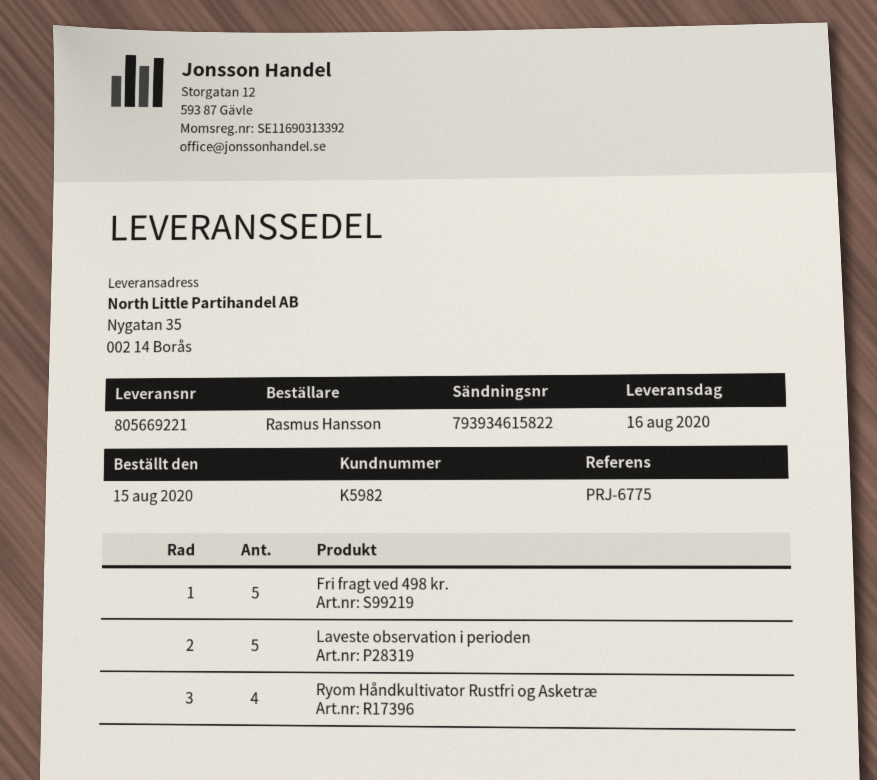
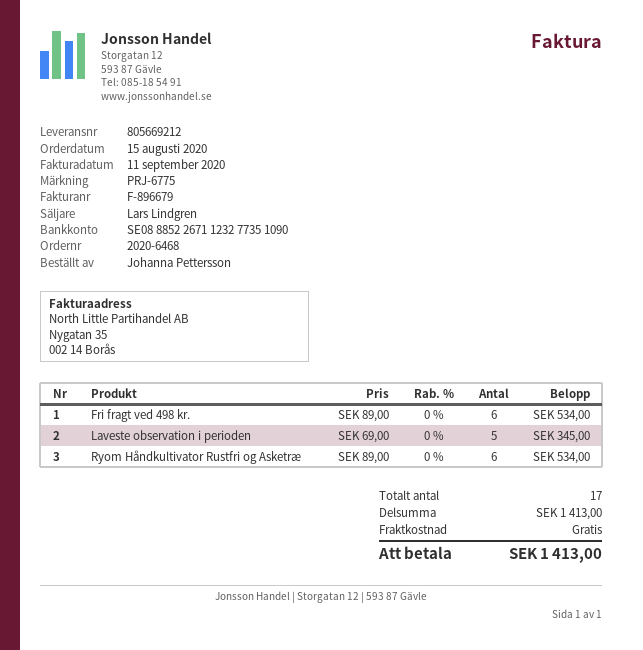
delivery note number: 805669221 -> 805669212
ordered by: Rasmus Hansson -> Johanna Pettersson
Fri fragt ved 498 kr.: 5 -> 6
Ryom Håndkultivator Rustfri og Asketræ: 4 -> 6

